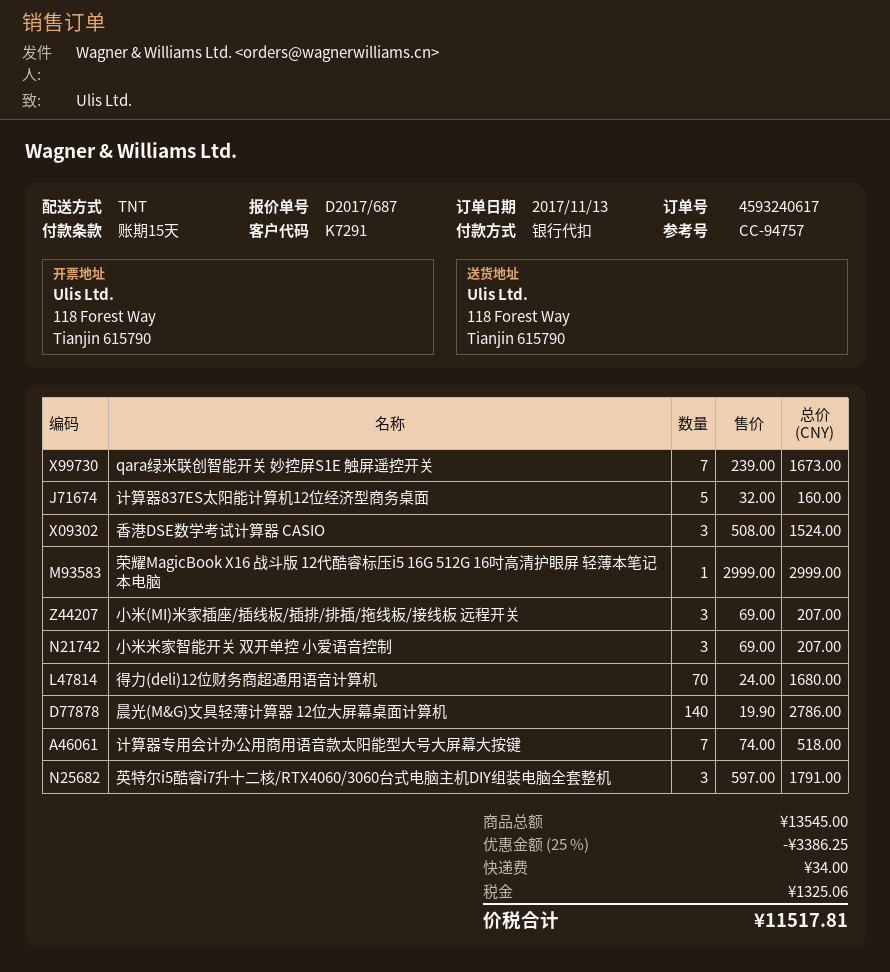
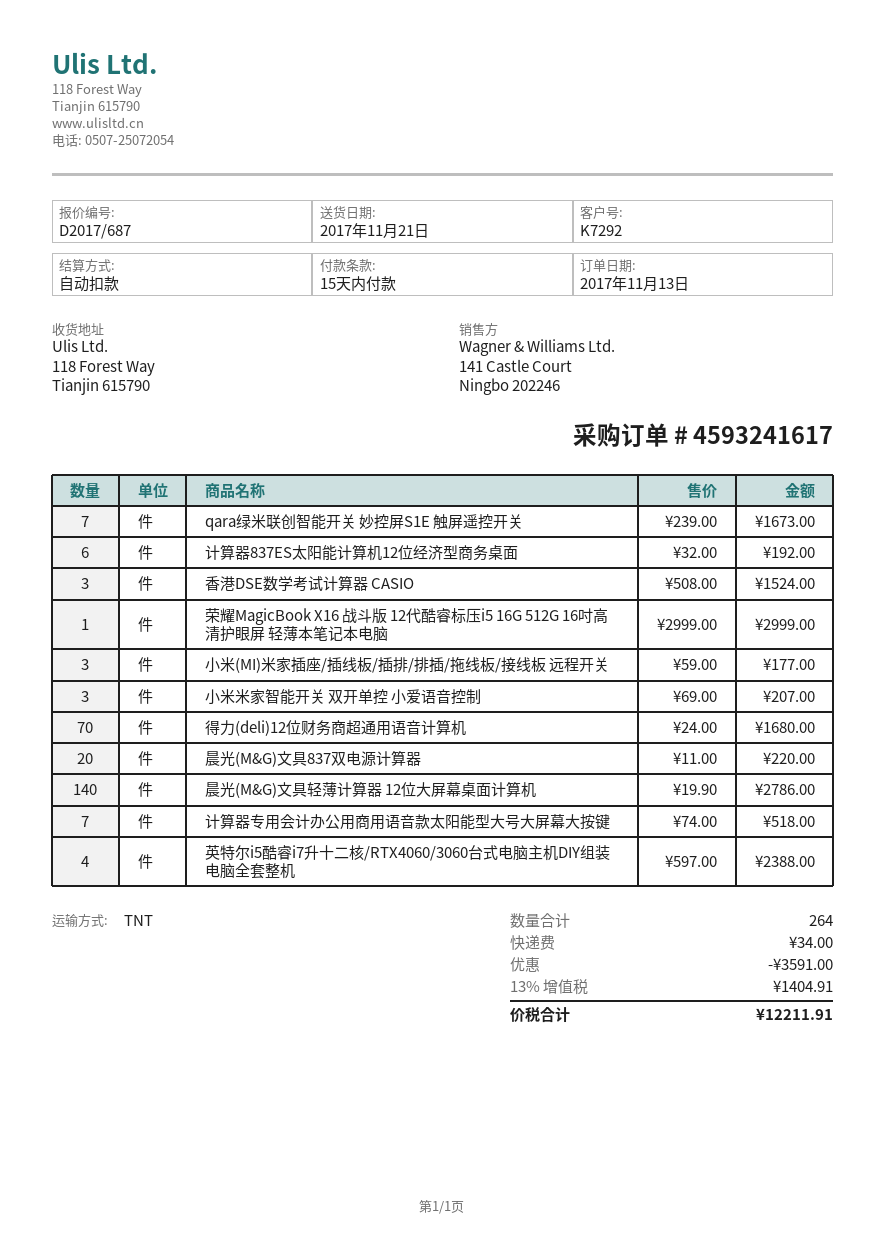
order number: 4593240617 -> 4593241617
customer number: K7291 -> K7292
计算器837ES太阳能计算机12位经济型商务桌面: 5 x 32.00 = 160.00 -> 6 x 32.00 = 192.00
小米(MI)米家插座/插线板/插排/排插/拖线板/接线板 远程开关: 3 x 69.00 = 207.00 -> 3 x 59.00 = 177.00
英特尔i5酷睿i7升十二核/RTX4060/3060台式电脑主机DIY组装电脑全套整机: 3 x 597.00 = 1791.00 -> 4 x 597.00 = 2388.00
晨光(M&G)文具837双电源计算器: none -> 20 x 11.00 = 220.00
discount: 3386.25 -> 3591.00
tax: 1325.06 -> 1404.91
total: 11517.81 -> 12211.91

